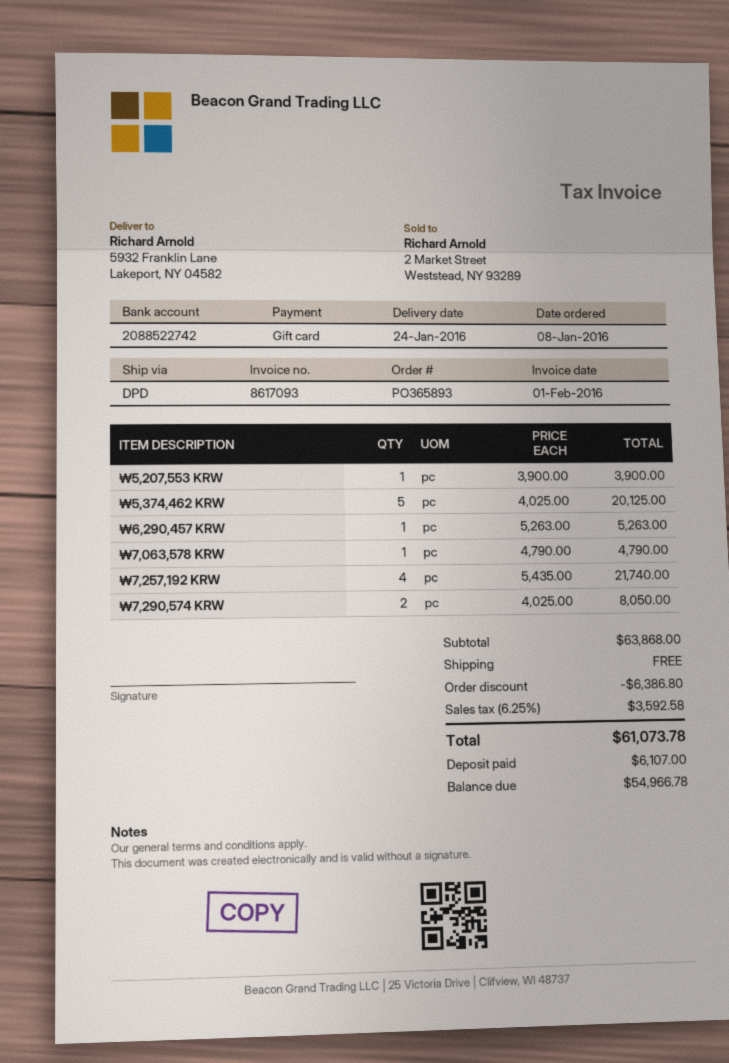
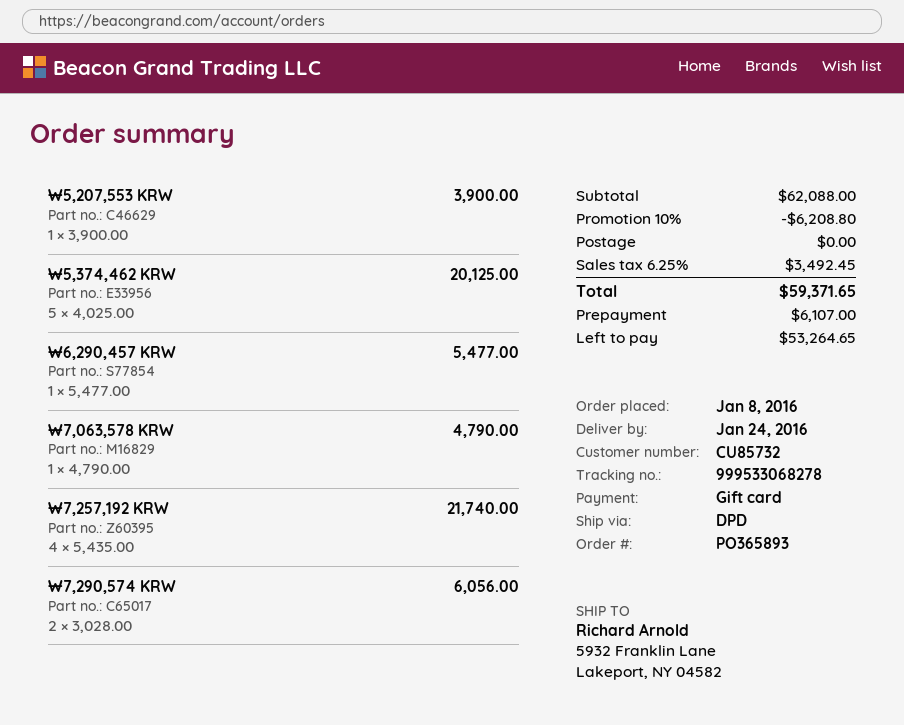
₩6,290,457 KRW: 1 x 5263.00 = 5263.00 -> 1 x 5477.00 = 5477.00
₩7,290,574 KRW: 2 x 4025.00 = 8050.00 -> 2 x 3028.00 = 6056.00
subtotal: 63868.00 -> 62088.00
discount: 6386.80 -> 6208.80
tax: 6.25% = 3592.58 -> 6.25% = 3492.45
total: 61073.78 -> 59371.65
balance: 54966.78 -> 53264.65

